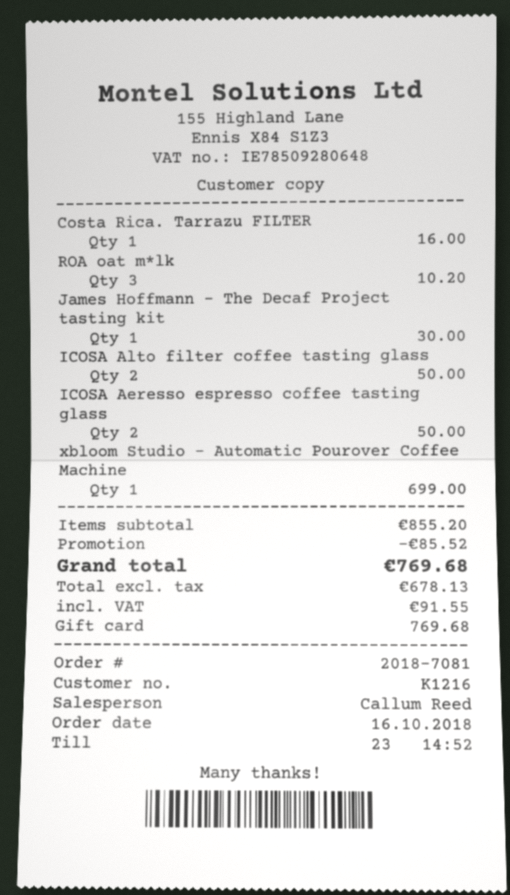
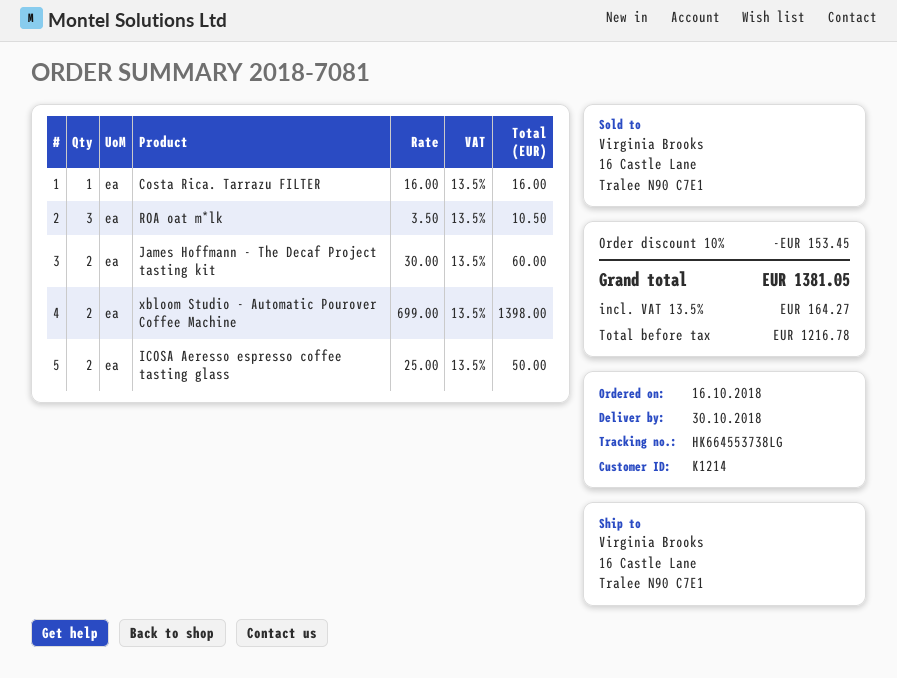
customer number: K1216 -> K1214
ROA oat m*lk: 3 for 10.20 -> 3 for 10.50
James Hoffmann - The Decaf Project tasting kit: 1 for 30.00 -> 2 for 60.00
ICOSA Alto filter coffee tasting glass: 2 for 50.00 -> none
xbloom Studio - Automatic Pourover Coffee Machine: 1 for 699.00 -> 2 for 1398.00
discount: 85.52 -> 153.45
net: 678.13 -> 1216.78
tax: 91.55 -> 164.27
total: 769.68 -> 1381.05

